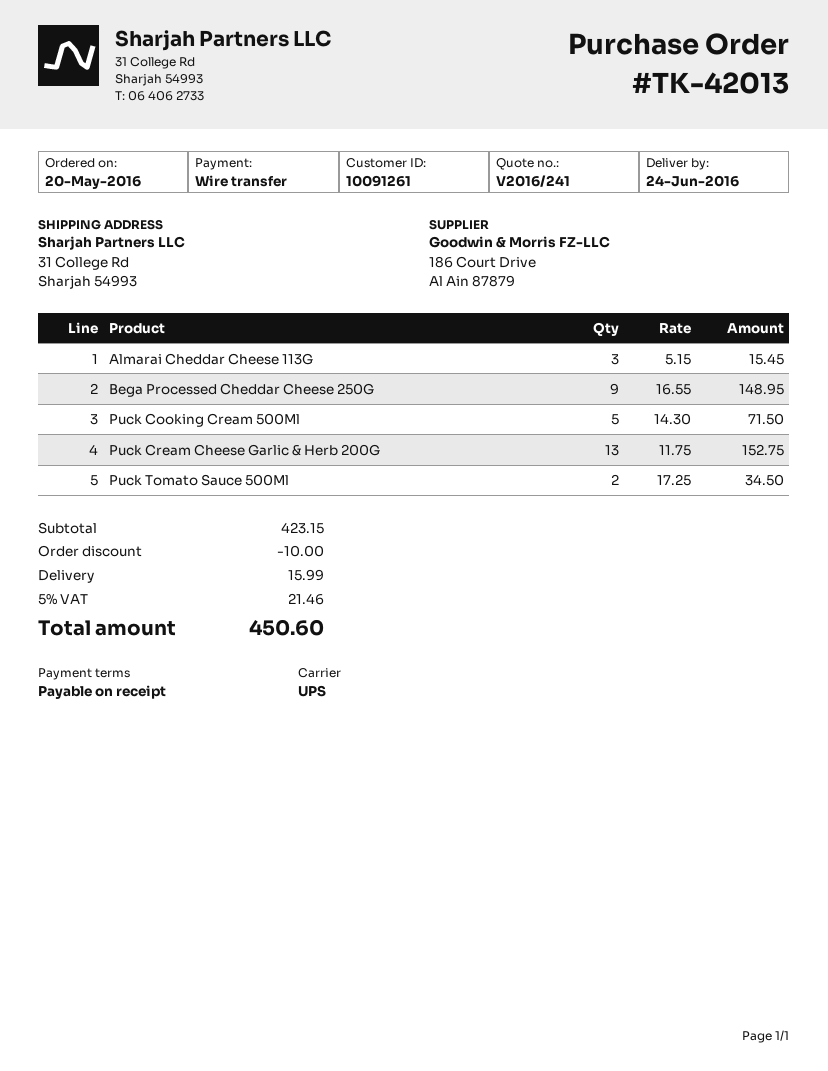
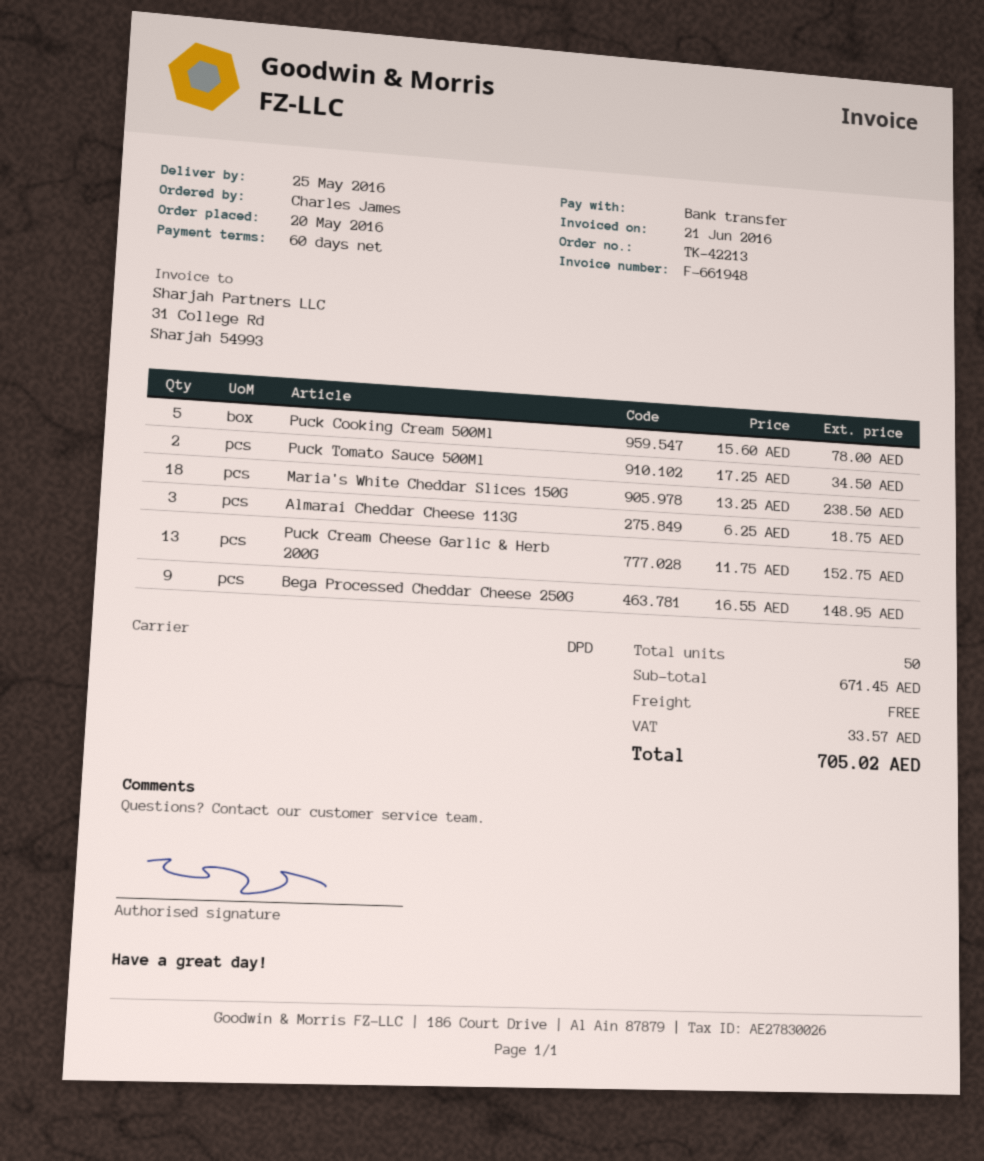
order number: TK-42013 -> TK-42213
delivery date: 2016-06-24 -> 2016-05-25
payment terms: on receipt -> 60 days
shipping method: UPS -> DPD
Almarai Cheddar Cheese 113G: 3 x 5.15 = 15.45 -> 3 x 6.25 = 18.75
Puck Cooking Cream 500Ml: 5 x 14.30 = 71.50 -> 5 x 15.60 = 78.00
Maria's White Cheddar Slices 150G: none -> 18 x 13.25 = 238.50
subtotal: 423.15 -> 671.45
discount: 10.00 -> none
shipping: 15.99 -> 0.00
tax: 21.46 -> 33.57
total: 450.60 -> 705.02

